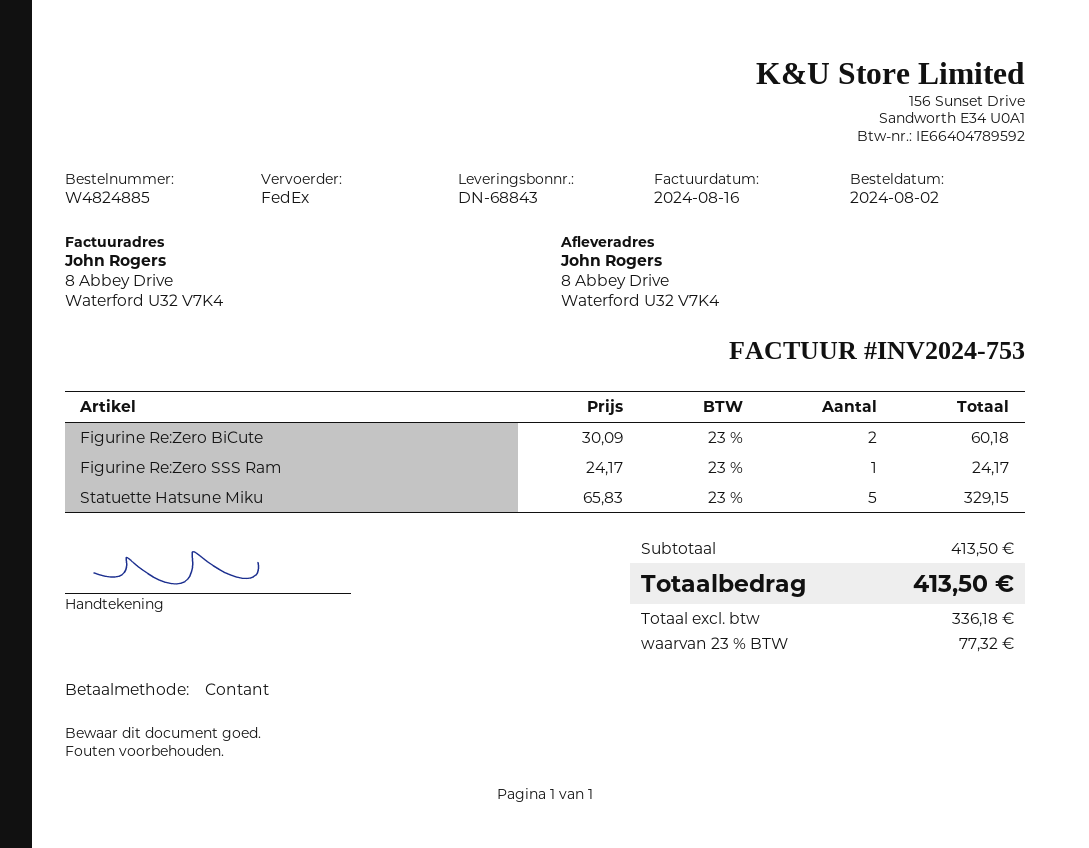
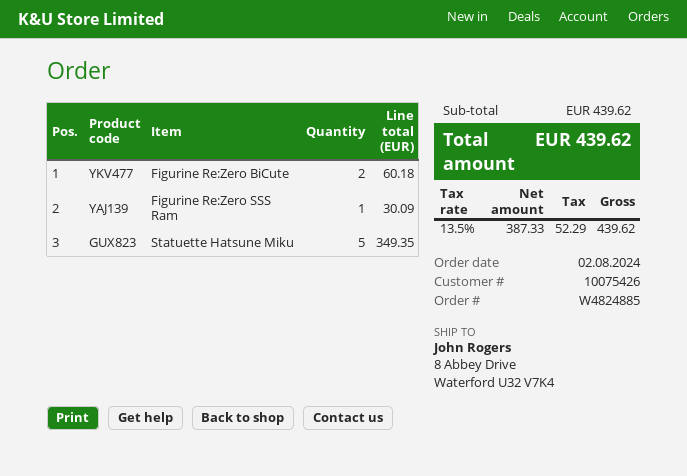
Figurine Re:Zero SSS Ram: 1 for 24.17 -> 1 for 30.09
Statuette Hatsune Miku: 5 for 329.15 -> 5 for 349.35
subtotal: 413.50 -> 439.62
net: 336.18 -> 387.33
tax: 23% = 77.32 -> 13.5% = 52.29
total: 413.50 -> 439.62

